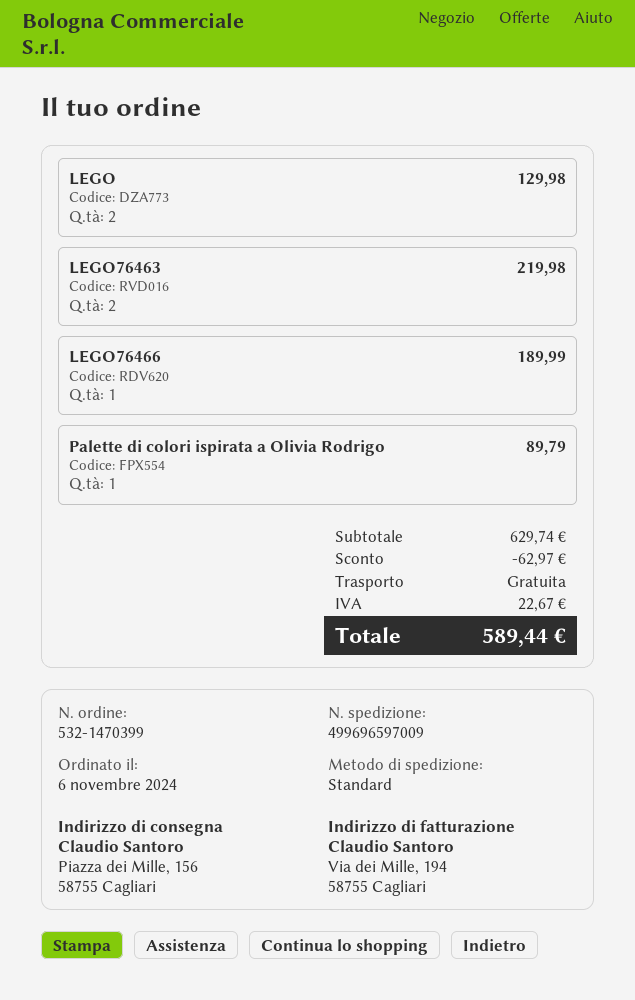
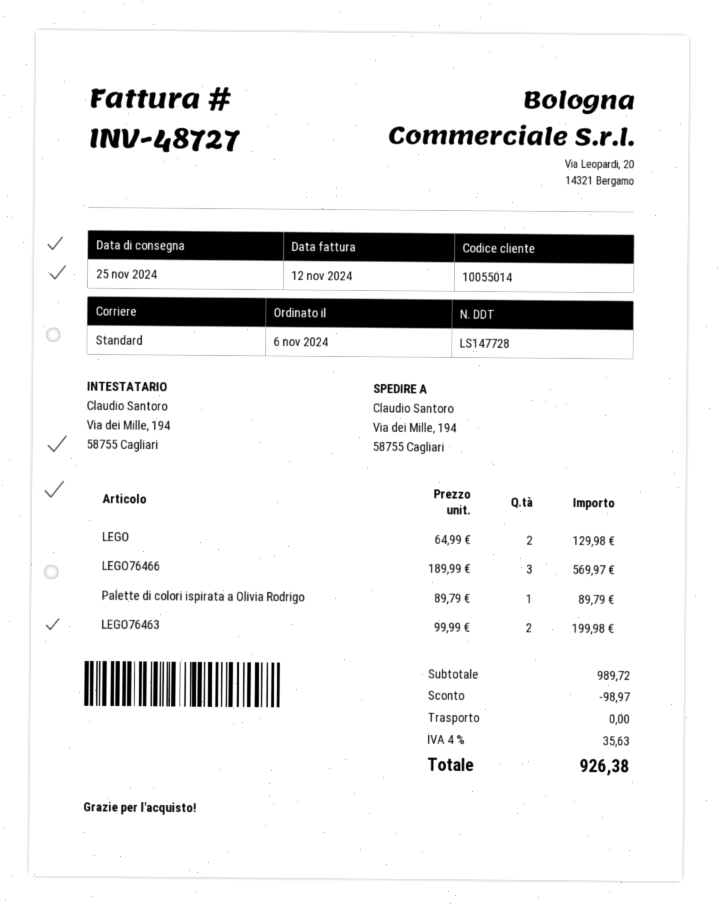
ship to: Piazza dei Mille, 156, 58755 Cagliari -> Via dei Mille, 194, 58755 Cagliari
LEGO76463: 2 for 219.98 -> 2 for 199.98
LEGO76466: 1 for 189.99 -> 3 for 569.97
subtotal: 629.74 -> 989.72
discount: 62.97 -> 98.97
tax: 22.67 -> 35.63
total: 589.44 -> 926.38

